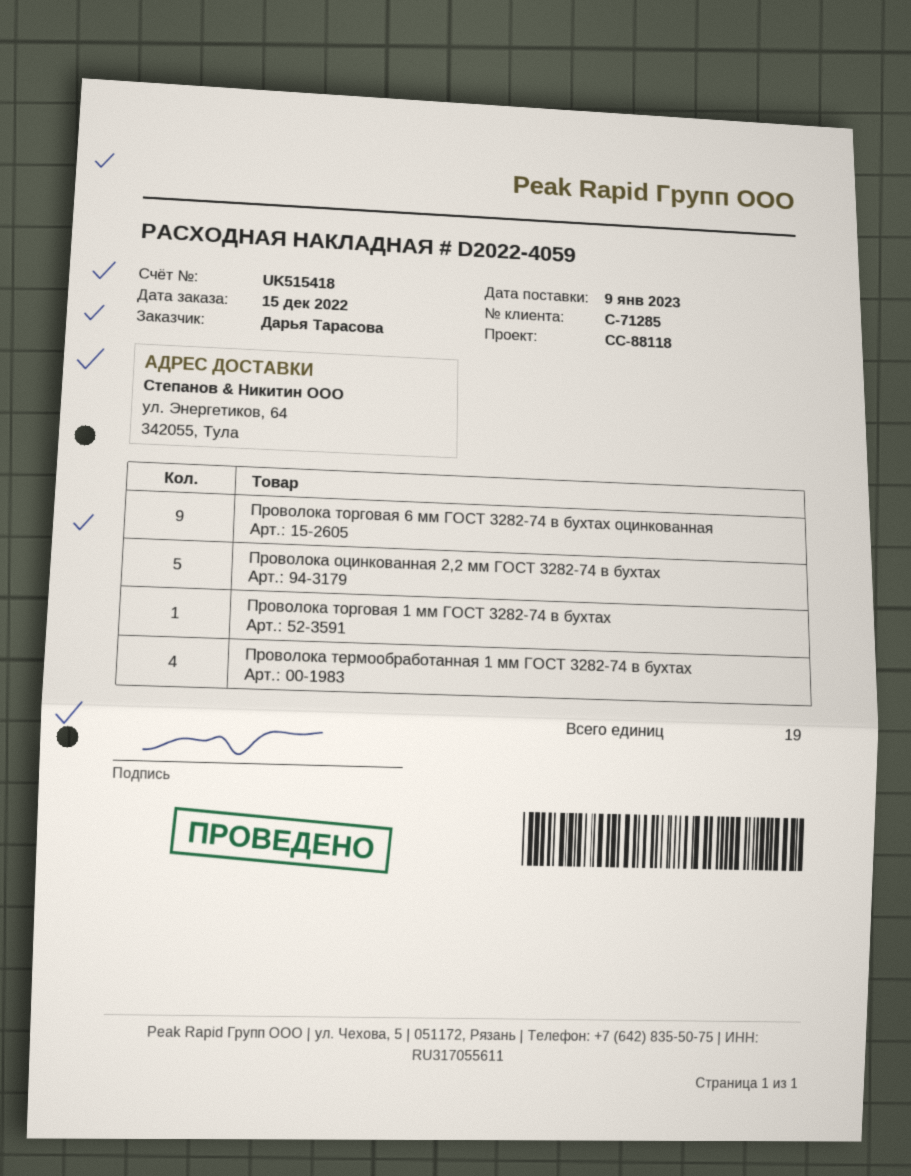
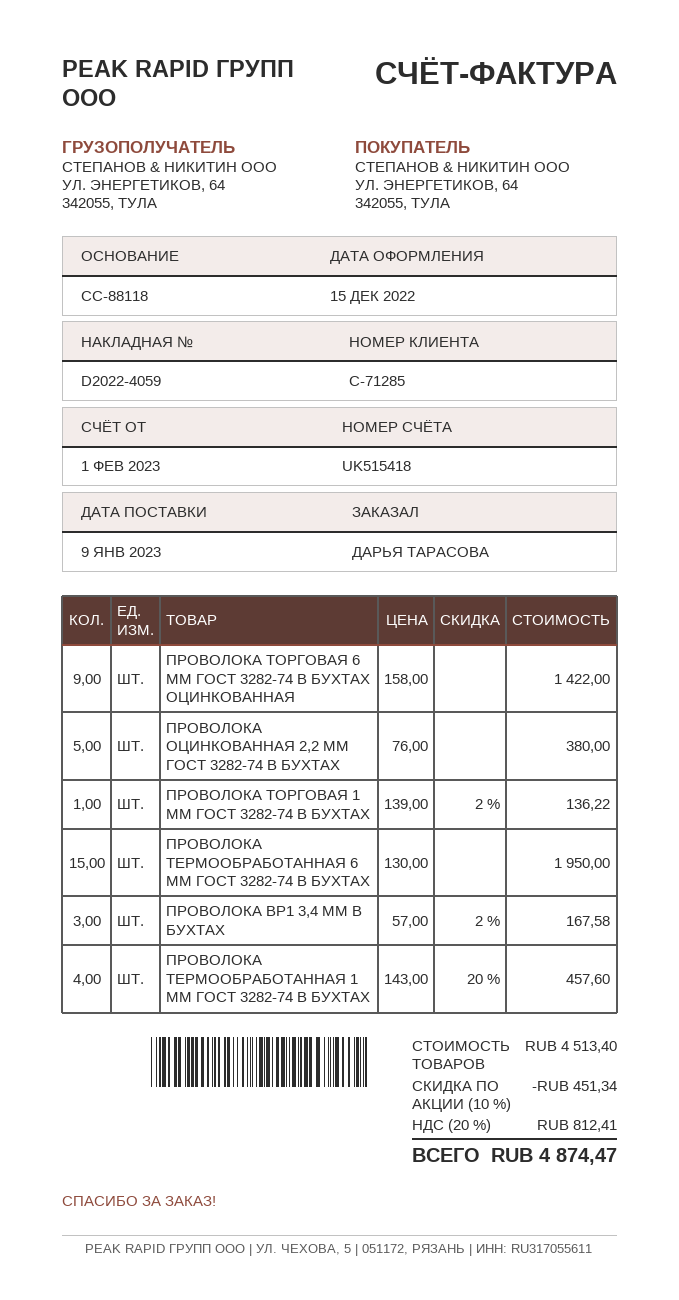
ПРОВОЛОКА ТЕРМООБРАБОТАННАЯ 6 ММ ГОСТ 3282-74 В БУХТАХ: none -> 15
ПРОВОЛОКА ВР1 3,4 ММ В БУХТАХ: none -> 3

